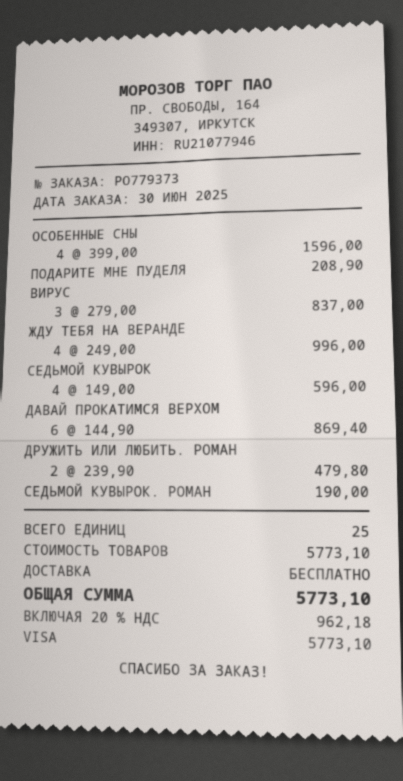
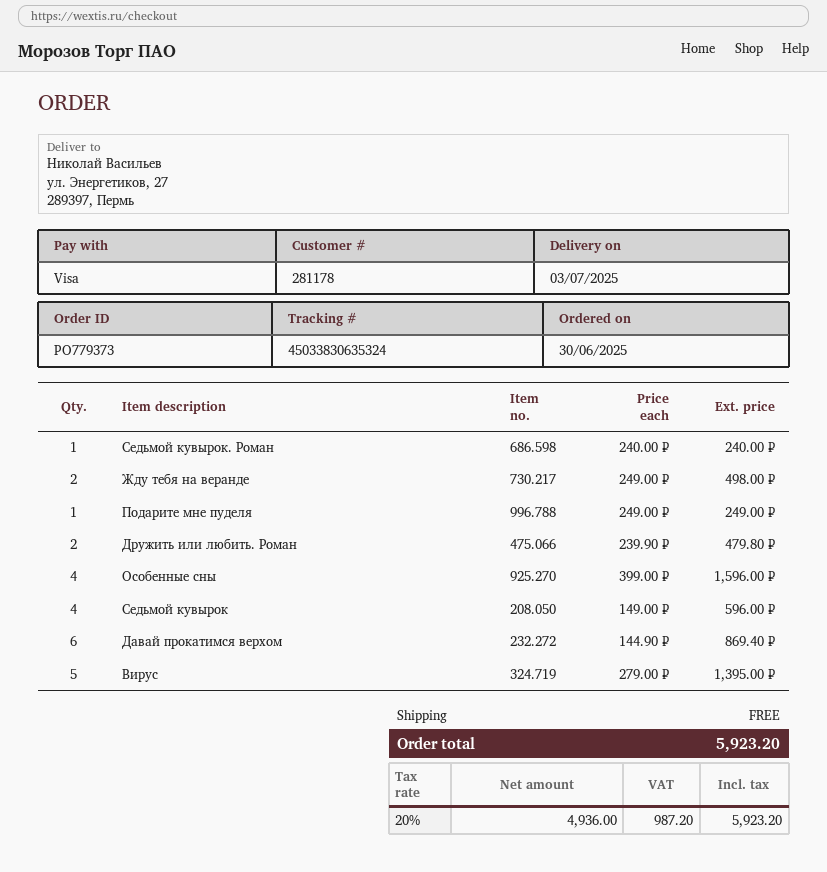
ПОДАРИТЕ МНЕ ПУДЕЛЯ: 1 x 208.90 = 208.90 -> 1 x 249.00 = 249.00
ВИРУС: 3 x 279.00 = 837.00 -> 5 x 279.00 = 1395.00
ЖДУ ТЕБЯ НА ВЕРАНДЕ: 4 x 249.00 = 996.00 -> 2 x 249.00 = 498.00
СЕДЬМОЙ КУВЫРОК. РОМАН: 1 x 190.00 = 190.00 -> 1 x 240.00 = 240.00
tax: 20% = 962.18 -> 20% = 987.20
total: 5773.10 -> 5923.20

